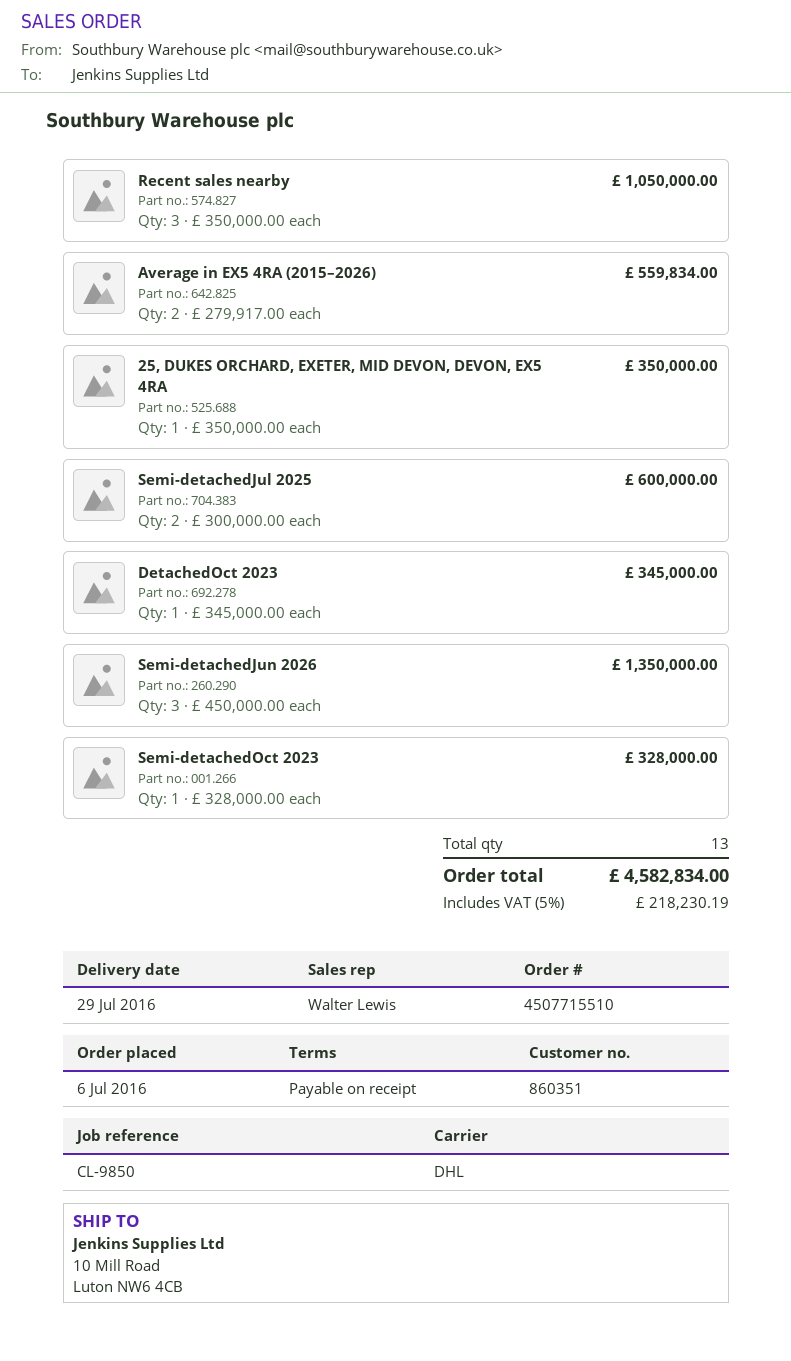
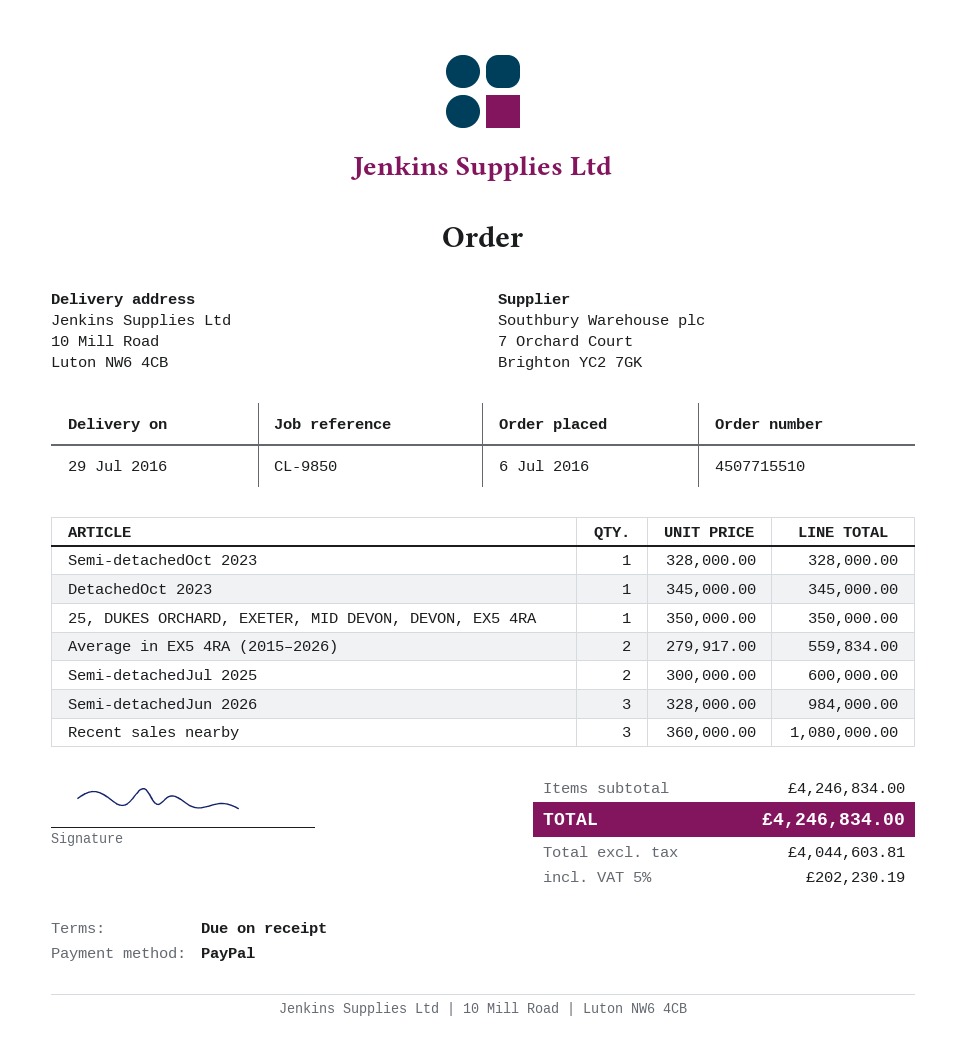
Recent sales nearby: 3 x 350000.00 = 1050000.00 -> 3 x 360000.00 = 1080000.00
Semi-detachedJun 2026: 3 x 450000.00 = 1350000.00 -> 3 x 328000.00 = 984000.00
tax: 5% = 218230.19 -> 5% = 202230.19
total: 4582834.00 -> 4246834.00

